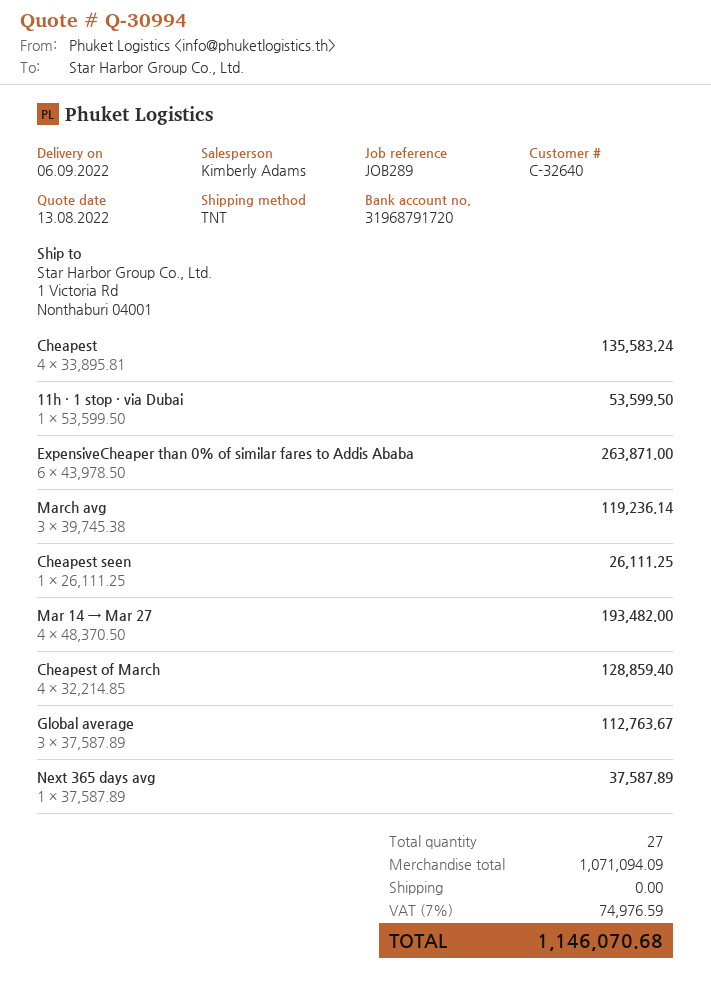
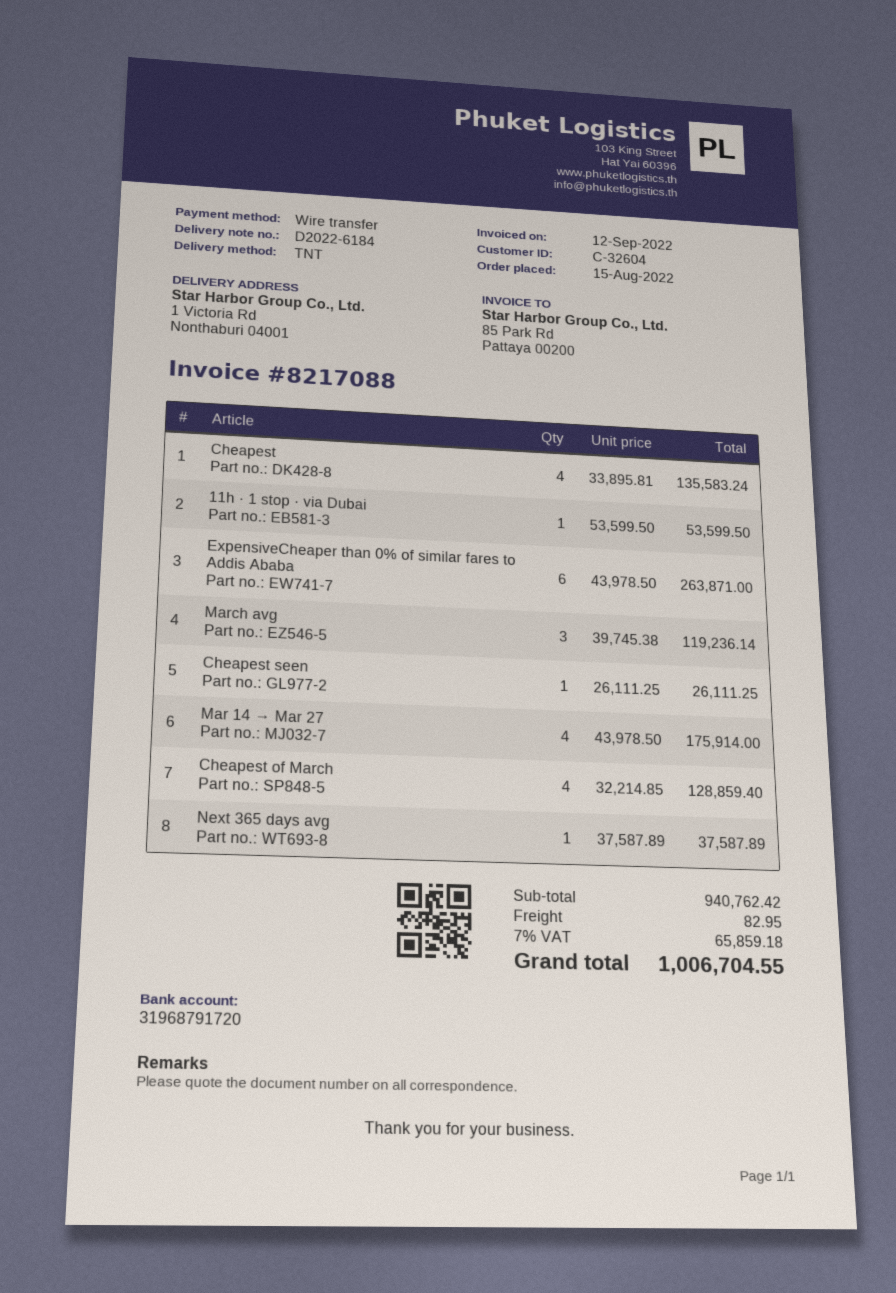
customer number: C-32640 -> C-32604
Mar 14 → Mar 27: 4 x 48370.50 = 193482.00 -> 4 x 43978.50 = 175914.00
Global average: 3 x 37587.89 = 112763.67 -> none
subtotal: 1071094.09 -> 940762.42
shipping: 0.00 -> 82.95
tax: 7% = 74976.59 -> 7% = 65859.18
total: 1146070.68 -> 1006704.55

